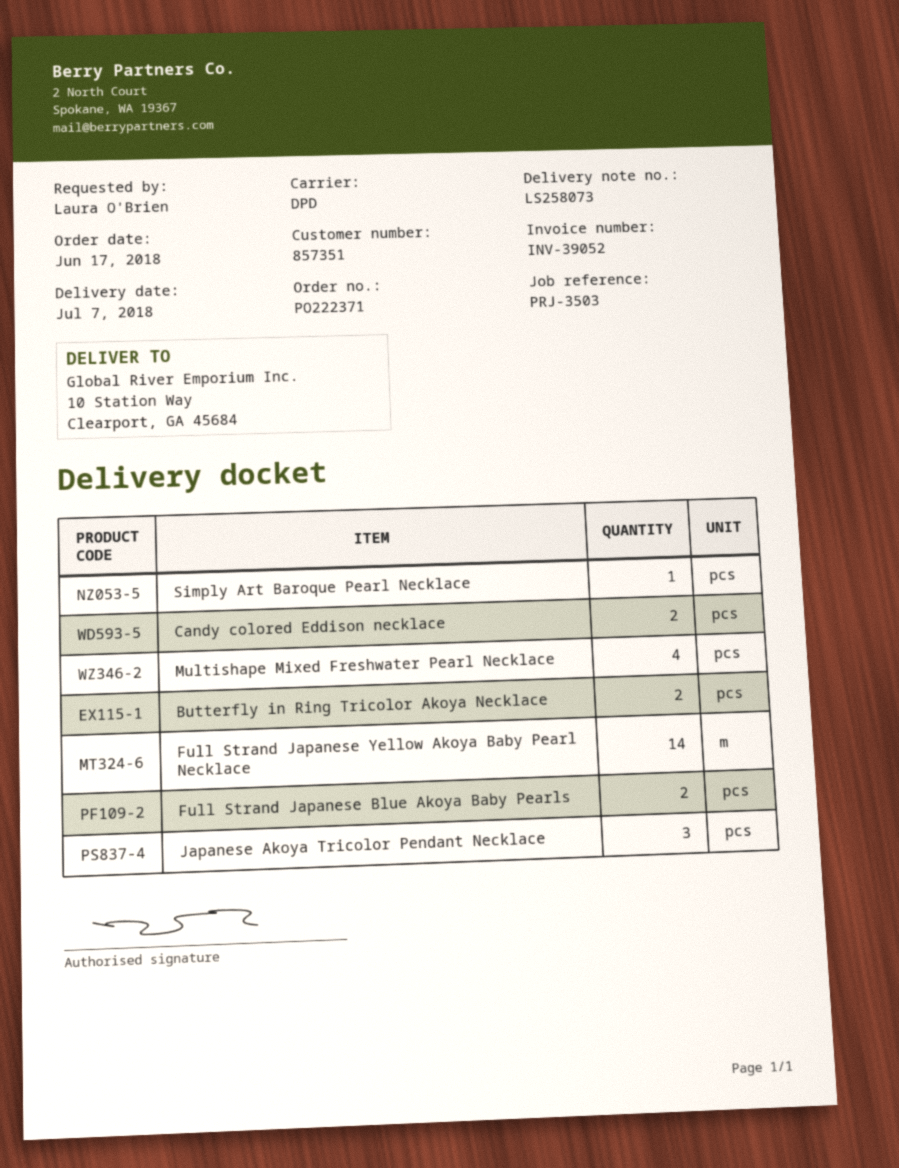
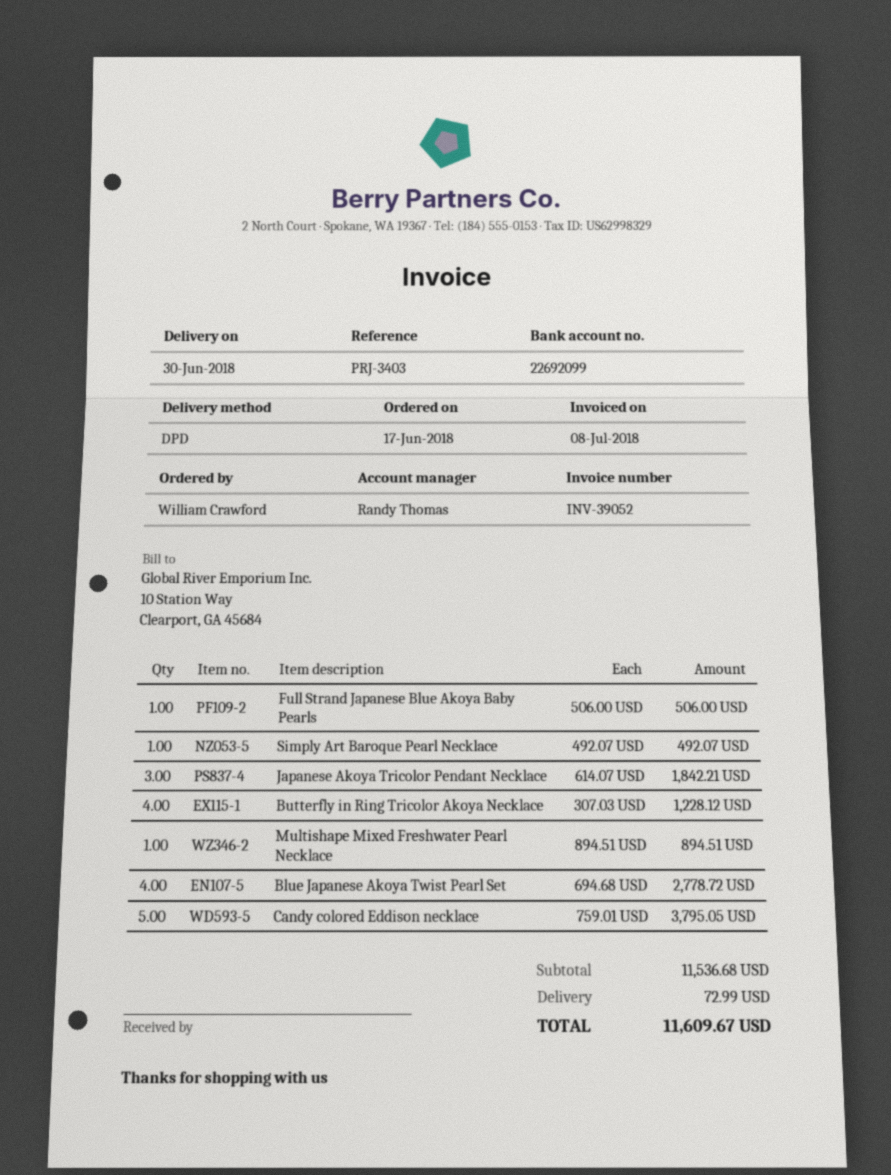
delivery date: 2018-07-07 -> 2018-06-30
reference: PRJ-3503 -> PRJ-3403
ordered by: Laura O'Brien -> William Crawford
Candy colored Eddison necklace: 2 -> 5
Multishape Mixed Freshwater Pearl Necklace: 4 -> 1
Butterfly in Ring Tricolor Akoya Necklace: 2 -> 4
Full Strand Japanese Yellow Akoya Baby Pearl Necklace: 14 -> none
Full Strand Japanese Blue Akoya Baby Pearls: 2 -> 1
Blue Japanese Akoya Twist Pearl Set: none -> 4

